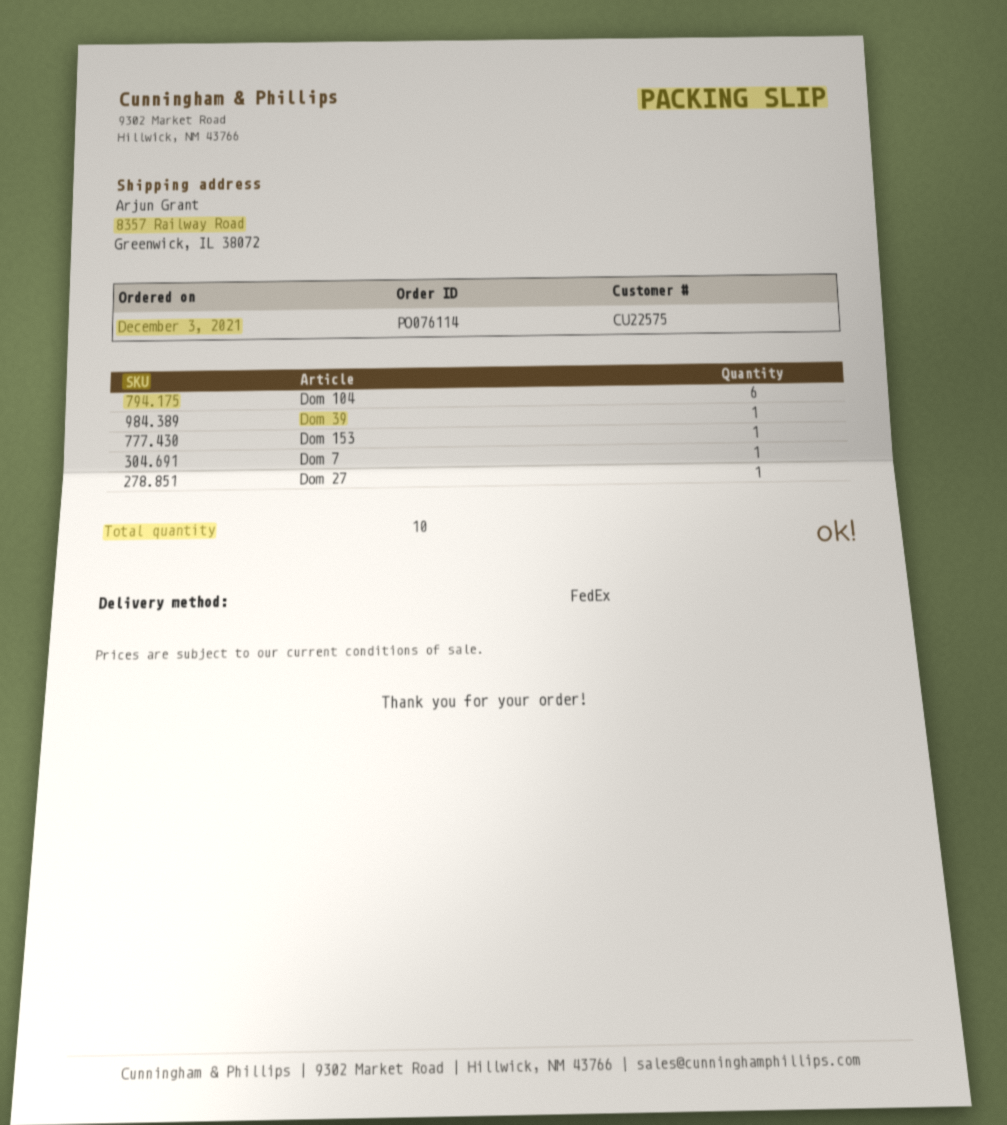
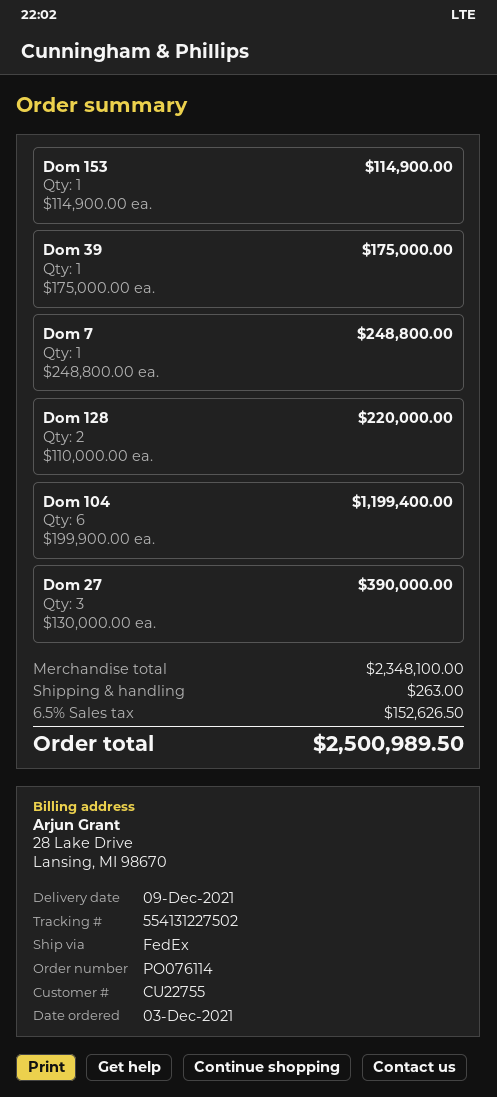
customer number: CU22575 -> CU22755
Dom 27: 1 -> 3
Dom 128: none -> 2

